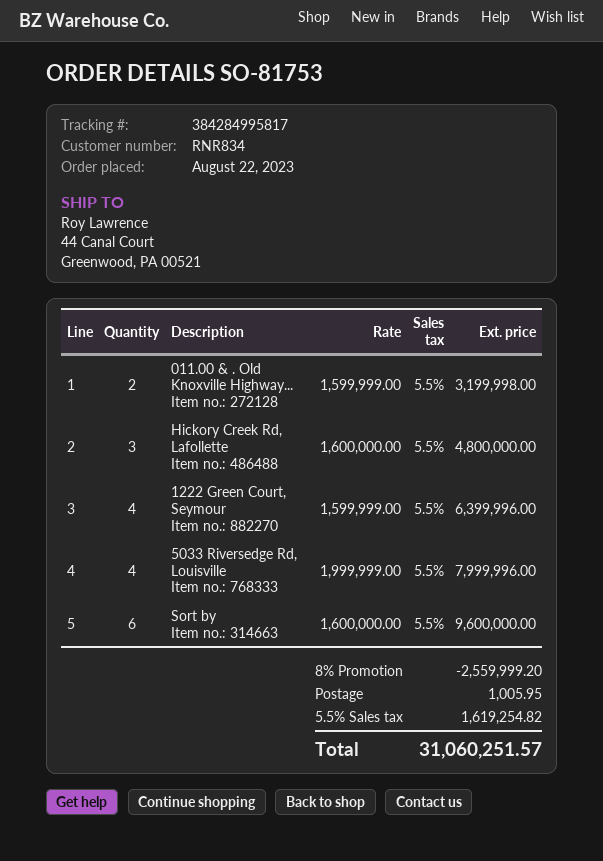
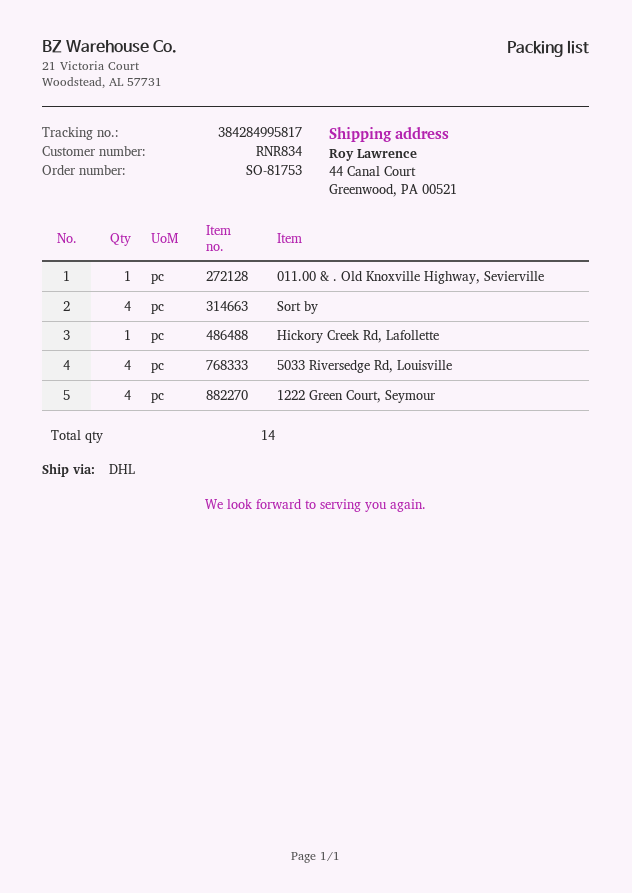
011.00 & . Old Knoxville Highway...: 2 -> 1
Hickory Creek Rd, Lafollette: 3 -> 1
Sort by: 6 -> 4

